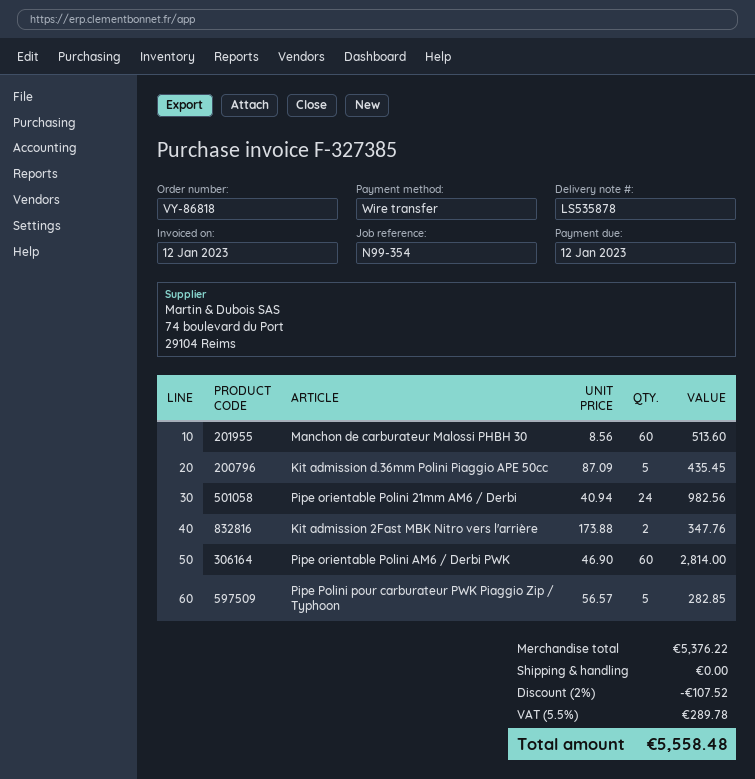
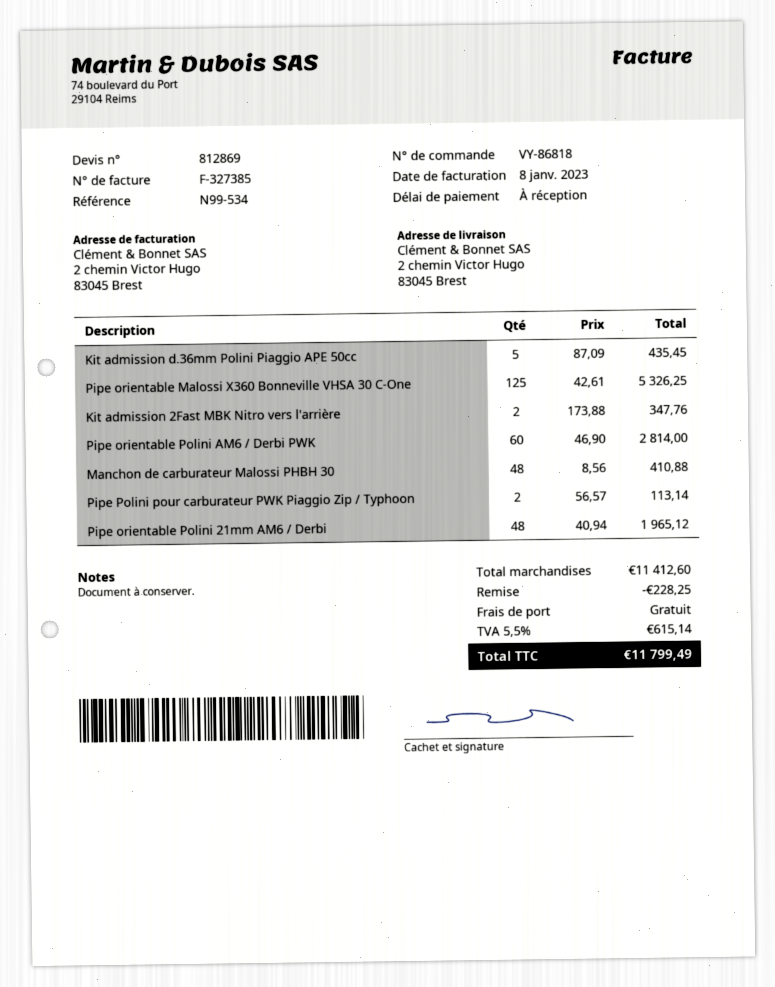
invoice date: 2023-01-12 -> 2023-01-08
reference: N99-354 -> N99-534
Manchon de carburateur Malossi PHBH 30: 60 x 8.56 = 513.60 -> 48 x 8.56 = 410.88
Pipe orientable Polini 21mm AM6 / Derbi: 24 x 40.94 = 982.56 -> 48 x 40.94 = 1965.12
Pipe Polini pour carburateur PWK Piaggio Zip / Typhoon: 5 x 56.57 = 282.85 -> 2 x 56.57 = 113.14
Pipe orientable Malossi X360 Bonneville VHSA 30 C-One: none -> 125 x 42.61 = 5326.25
subtotal: 5376.22 -> 11412.60
discount: 107.52 -> 228.25
tax: 5.5% = 289.78 -> 5.5% = 615.14
total: 5558.48 -> 11799.49

